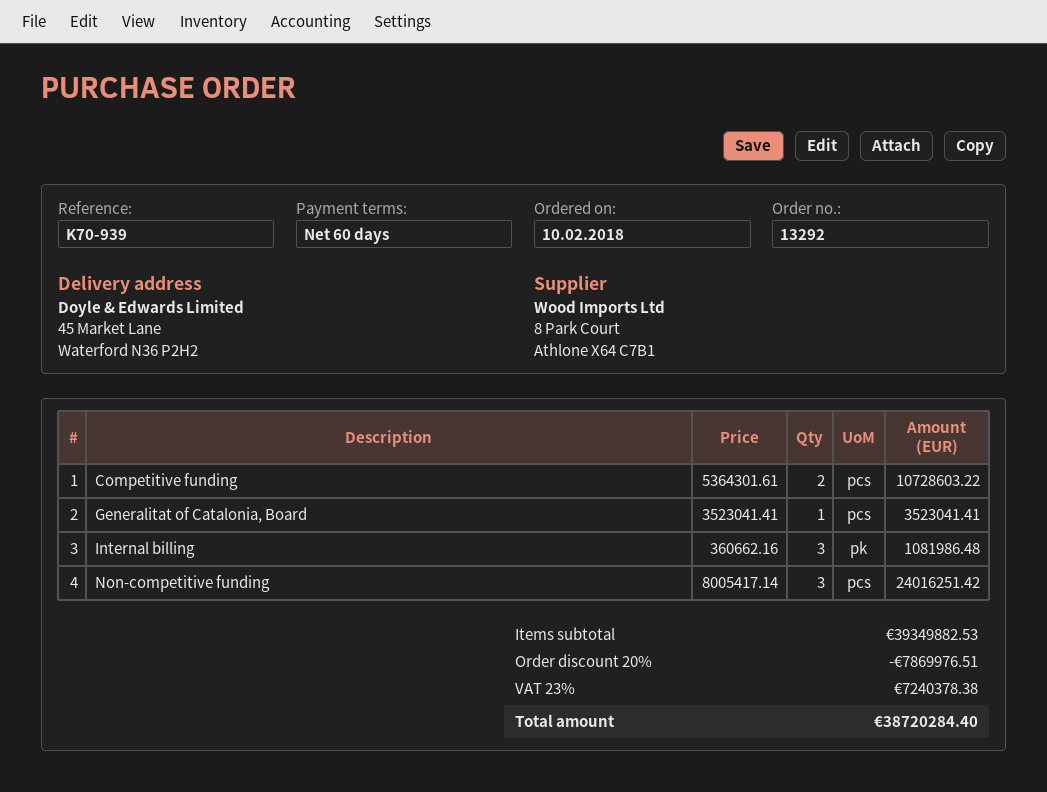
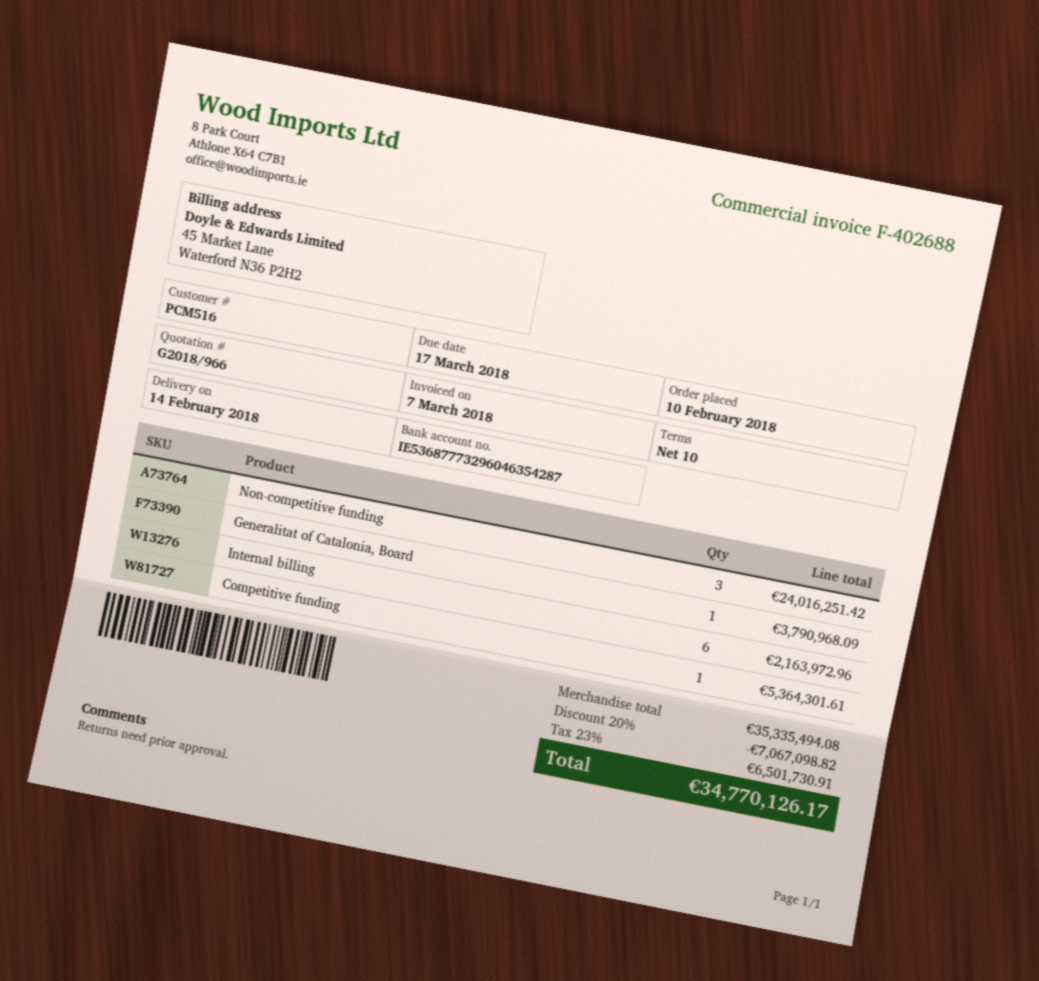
payment terms: 60 days -> 10 days
Competitive funding: 2 for 10728603.22 -> 1 for 5364301.61
Generalitat of Catalonia, Board: 1 for 3523041.41 -> 1 for 3790968.09
Internal billing: 3 for 1081986.48 -> 6 for 2163972.96
subtotal: 39349882.53 -> 35335494.08
discount: 20% = 7869976.51 -> 20% = 7067098.82
tax: 23% = 7240378.38 -> 23% = 6501730.91
total: 38720284.40 -> 34770126.17

